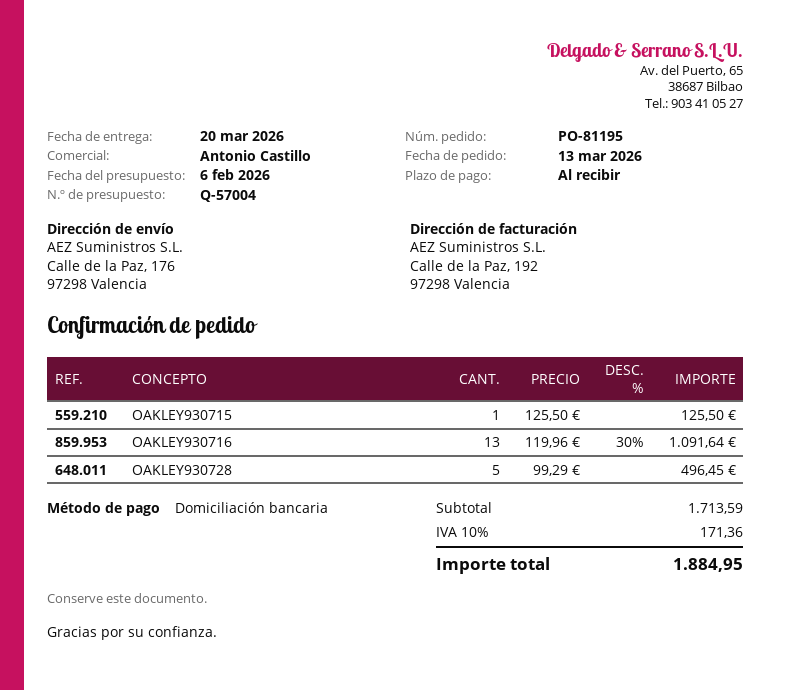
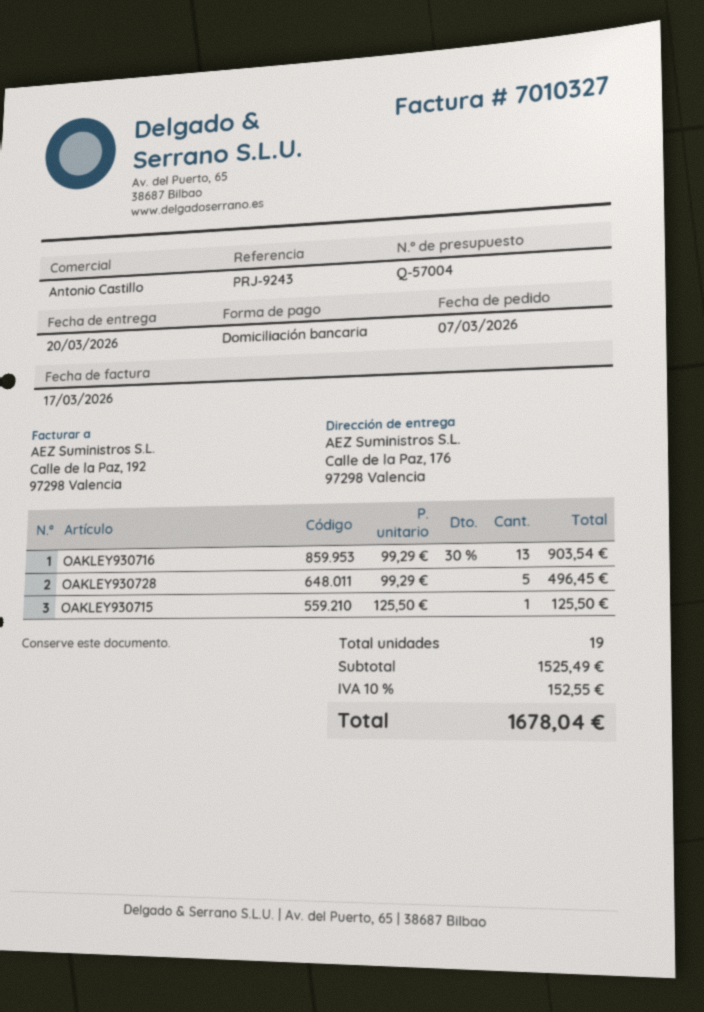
order date: 2026-03-13 -> 2026-03-07
OAKLEY930716: 13 x 119.96 - 30% = 1091.64 -> 13 x 99.29 - 30% = 903.54
subtotal: 1713.59 -> 1525.49
tax: 10% = 171.36 -> 10% = 152.55
total: 1884.95 -> 1678.04

